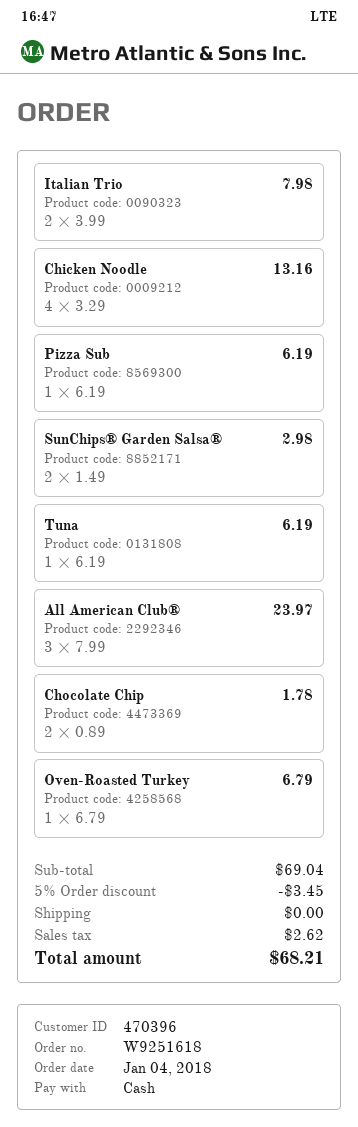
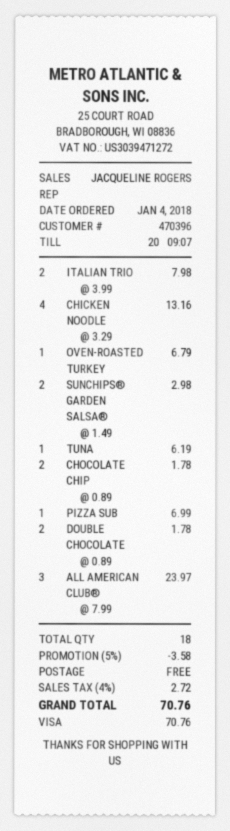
payment method: cash -> Visa
Pizza Sub: 1 x 6.19 = 6.19 -> 1 x 6.99 = 6.99
DOUBLE CHOCOLATE: none -> 2 x 0.89 = 1.78
discount: 5% = 3.45 -> 5% = 3.58
tax: 2.62 -> 2.72
total: 68.21 -> 70.76

